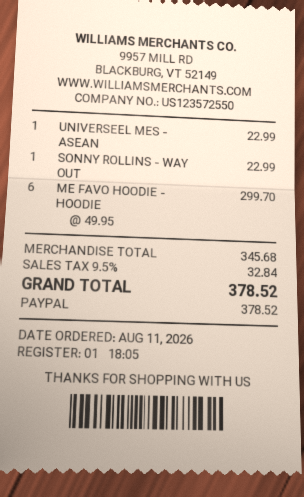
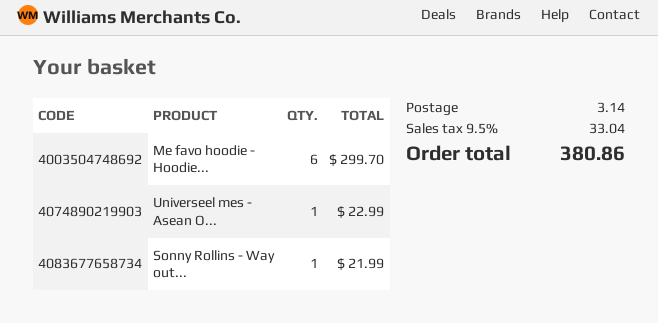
SONNY ROLLINS - WAY OUT: 1 for 22.99 -> 1 for 21.99
shipping: none -> 3.14
tax: 9.5% = 32.84 -> 9.5% = 33.04
total: 378.52 -> 380.86

